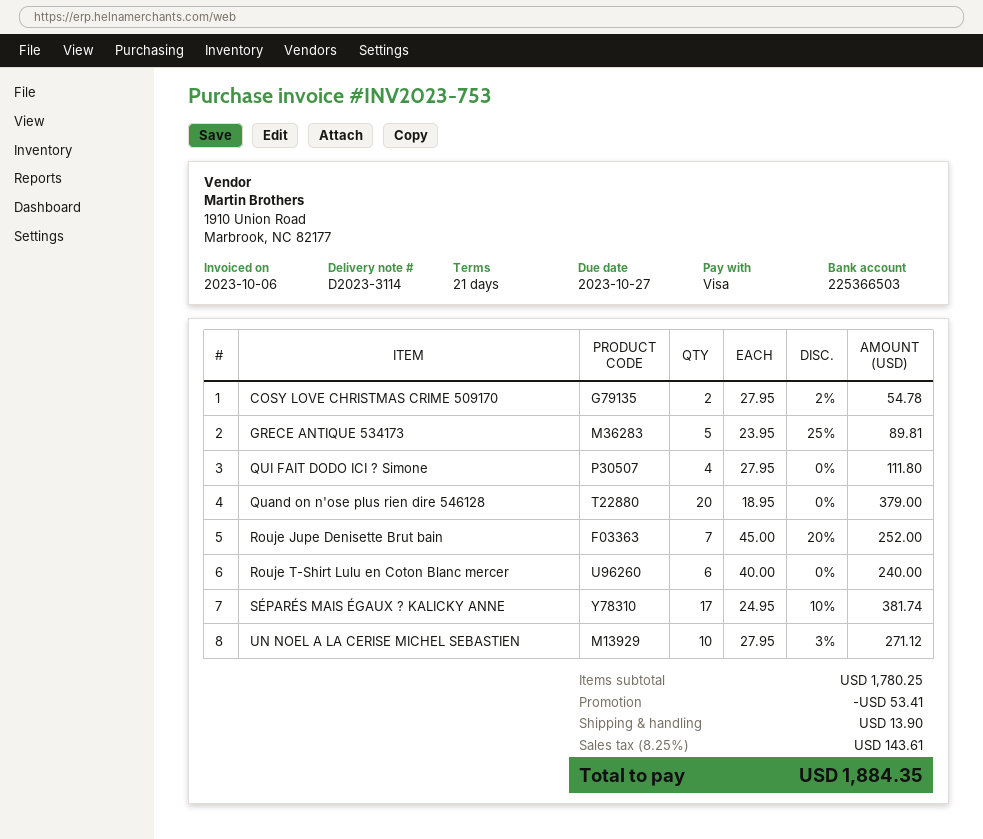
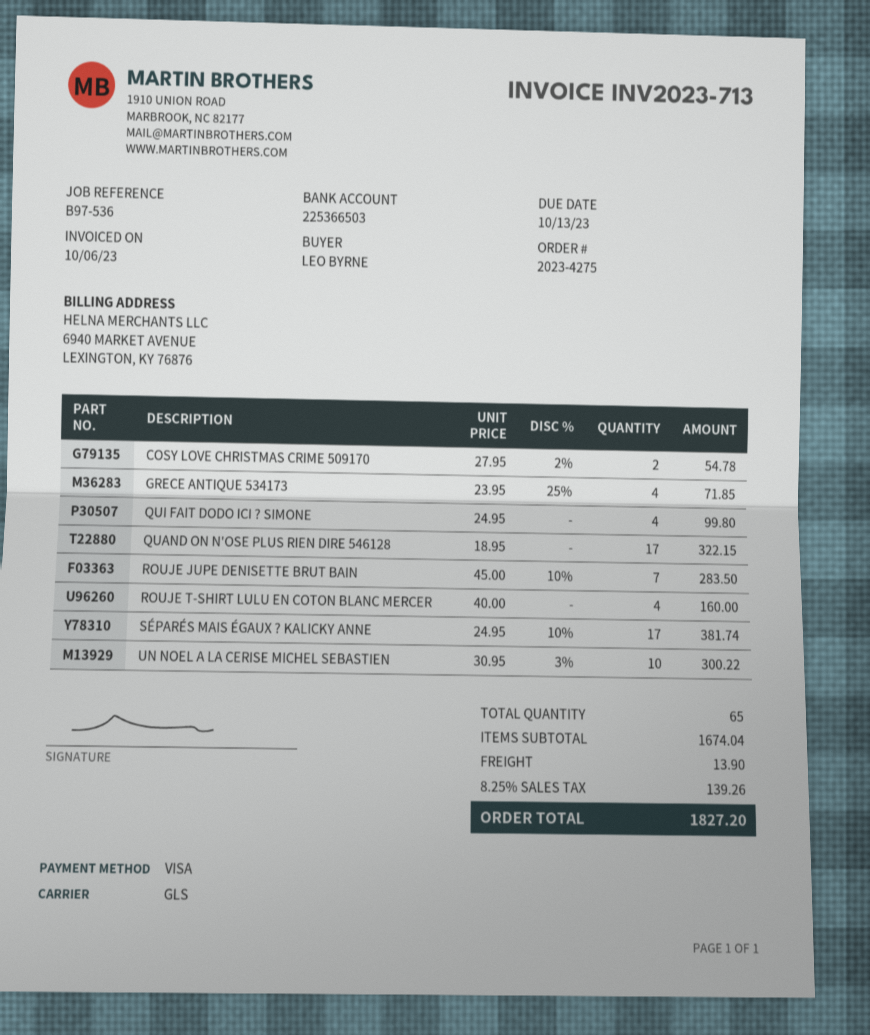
invoice number: INV2023-753 -> INV2023-713
due date: 2023-10-27 -> 2023-10-13
GRECE ANTIQUE 534173: 5 x 23.95 - 25% = 89.81 -> 4 x 23.95 - 25% = 71.85
QUI FAIT DODO ICI ? Simone: 4 x 27.95 = 111.80 -> 4 x 24.95 = 99.80
Quand on n'ose plus rien dire 546128: 20 x 18.95 = 379.00 -> 17 x 18.95 = 322.15
Rouje Jupe Denisette Brut bain: 7 x 45.00 - 20% = 252.00 -> 7 x 45.00 - 10% = 283.50
Rouje T-Shirt Lulu en Coton Blanc mercer: 6 x 40.00 = 240.00 -> 4 x 40.00 = 160.00
UN NOEL A LA CERISE MICHEL SEBASTIEN: 10 x 27.95 - 3% = 271.12 -> 10 x 30.95 - 3% = 300.22
subtotal: 1780.25 -> 1674.04
discount: 53.41 -> none
tax: 8.25% = 143.61 -> 8.25% = 139.26
total: 1884.35 -> 1827.20

